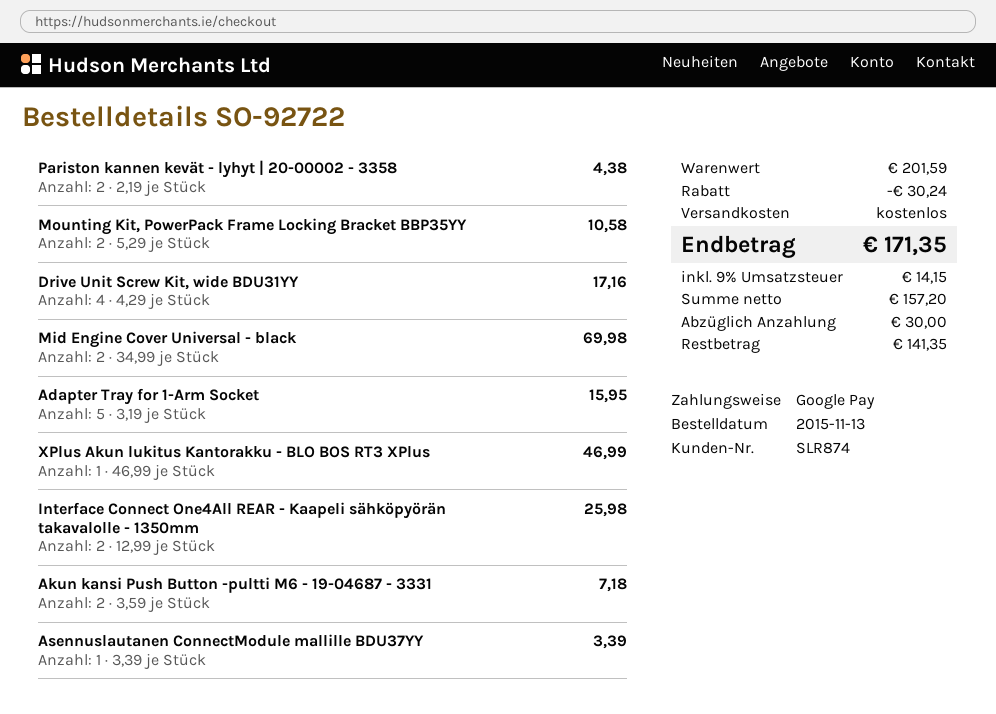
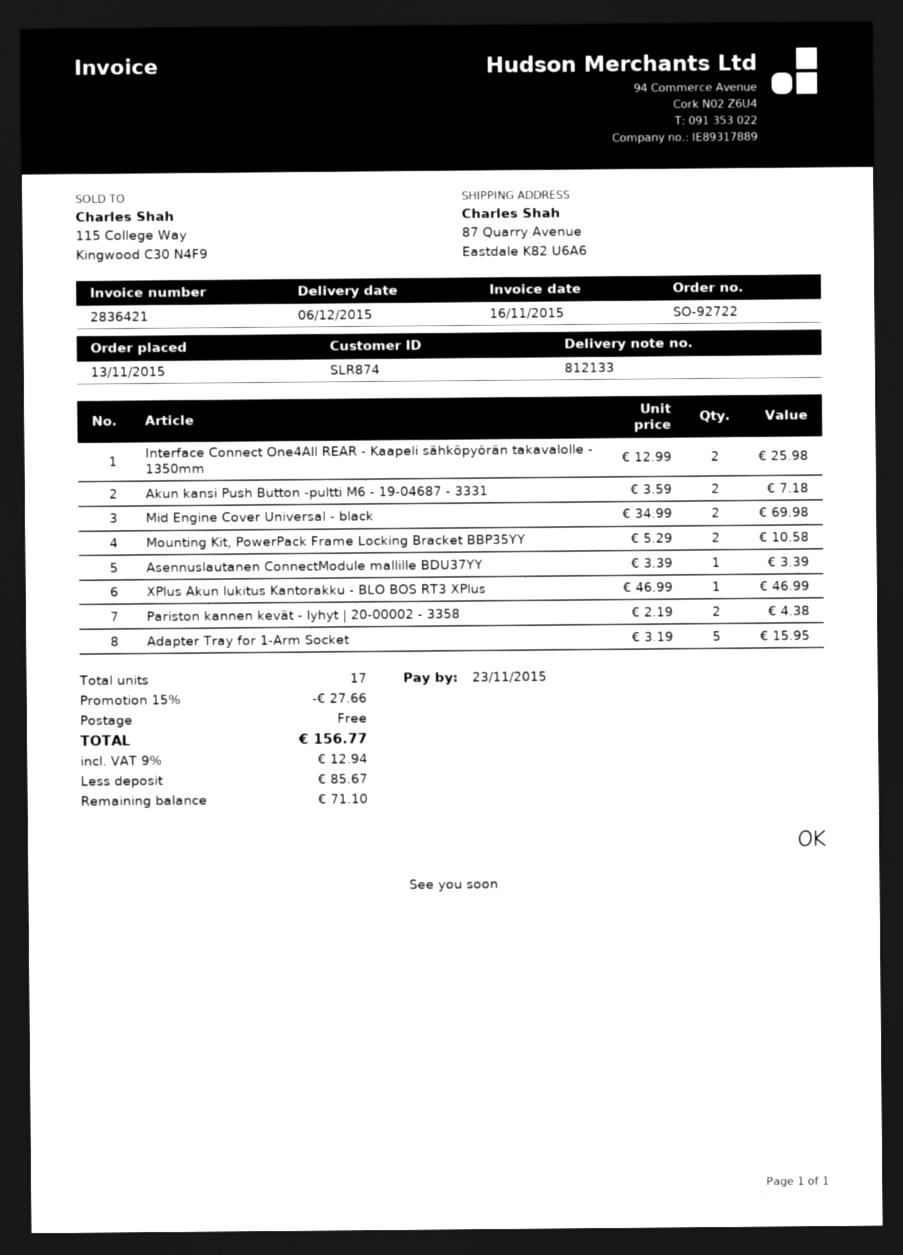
Drive Unit Screw Kit, wide BDU31YY: 4 x 4.29 = 17.16 -> none
discount: 30.24 -> 27.66
tax: 9% = 14.15 -> 9% = 12.94
total: 171.35 -> 156.77
deposit: 30.00 -> 85.67
balance: 141.35 -> 71.10

